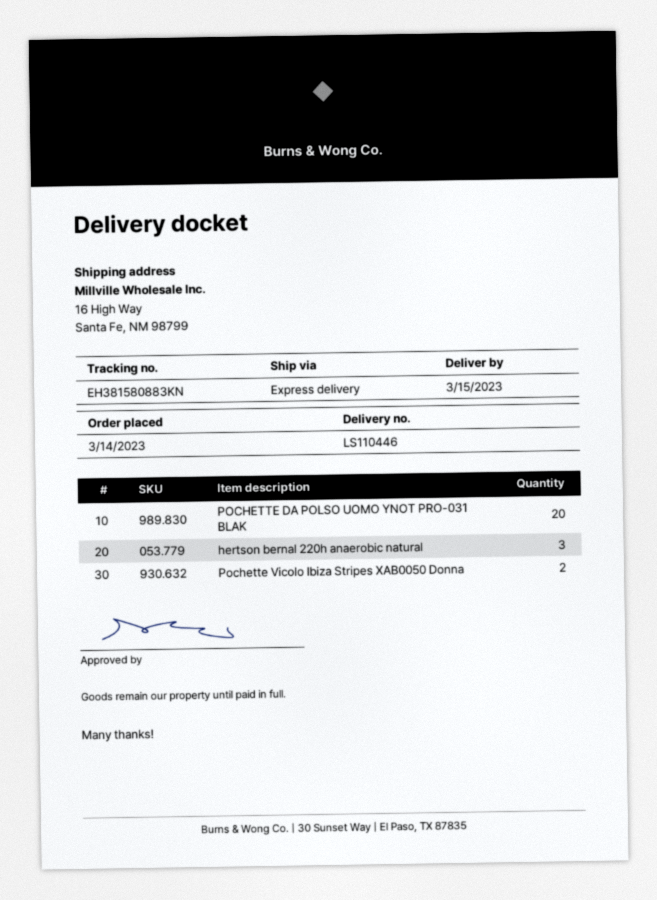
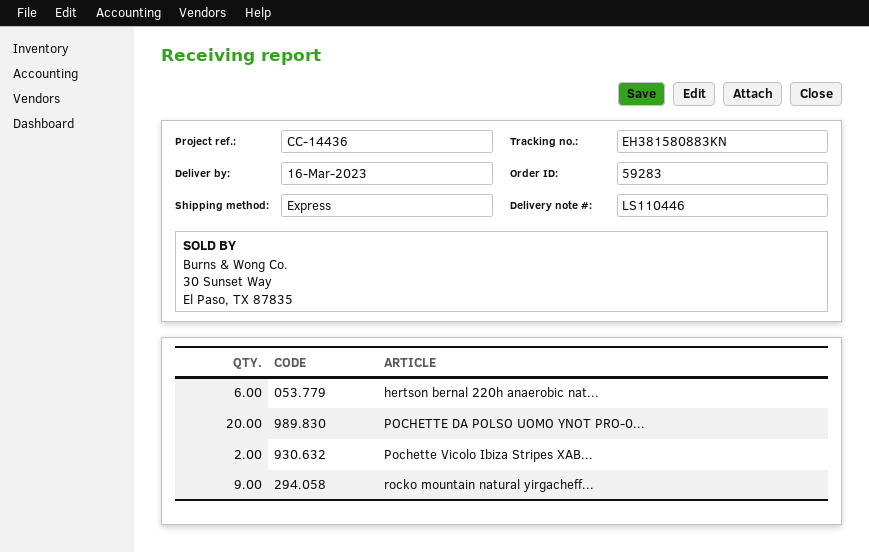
delivery date: 2023-03-15 -> 2023-03-16
hertson bernal 220h anaerobic natural: 3 -> 6
rocko mountain natural yirgacheff...: none -> 9

